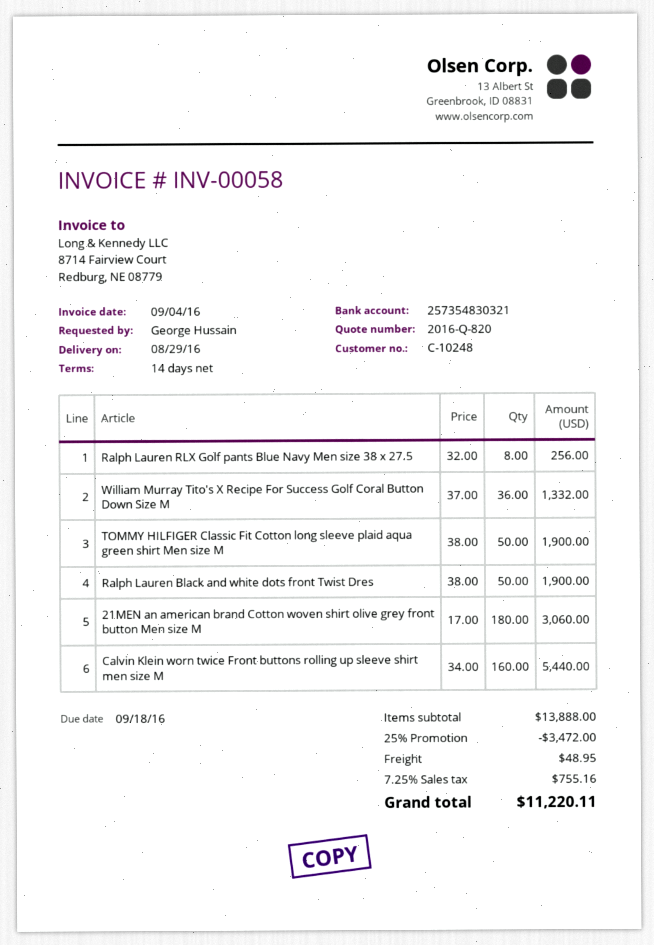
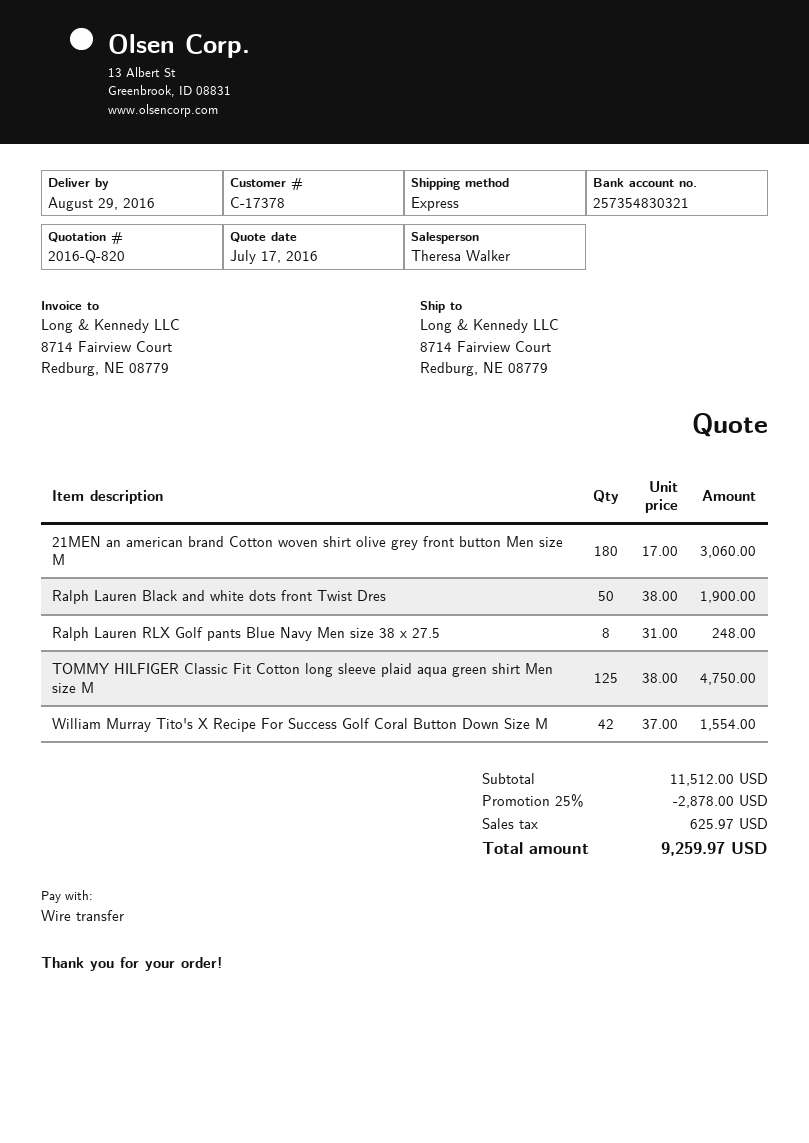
customer number: C-10248 -> C-17378
Ralph Lauren RLX Golf pants Blue Navy Men size 38 x 27.5: 8 x 32.00 = 256.00 -> 8 x 31.00 = 248.00
William Murray Tito's X Recipe For Success Golf Coral Button Down Size M: 36 x 37.00 = 1332.00 -> 42 x 37.00 = 1554.00
TOMMY HILFIGER Classic Fit Cotton long sleeve plaid aqua green shirt Men size M: 50 x 38.00 = 1900.00 -> 125 x 38.00 = 4750.00
Calvin Klein worn twice Front buttons rolling up sleeve shirt men size M: 160 x 34.00 = 5440.00 -> none
subtotal: 13888.00 -> 11512.00
discount: 25% = 3472.00 -> 25% = 2878.00
shipping: 48.95 -> none
tax: 755.16 -> 625.97
total: 11220.11 -> 9259.97

